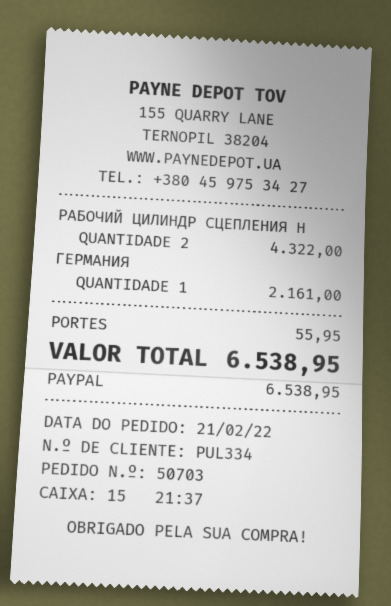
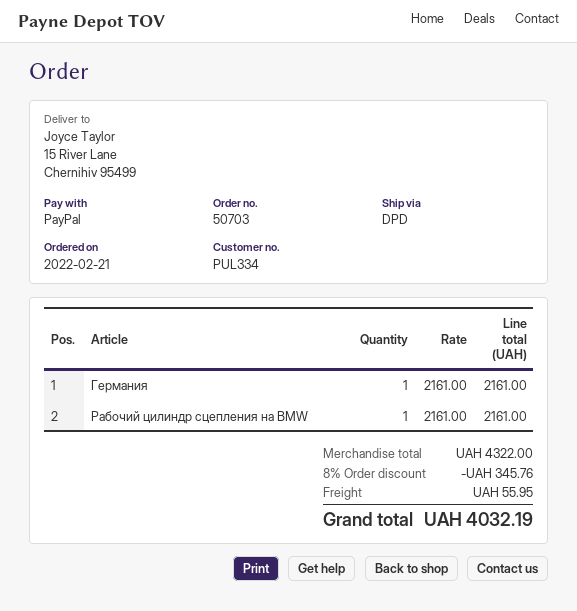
РАБОЧИЙ ЦИЛИНДР СЦЕПЛЕНИЯ Н: 2 for 4322.00 -> 1 for 2161.00
discount: none -> 8% = 345.76
total: 6538.95 -> 4032.19

